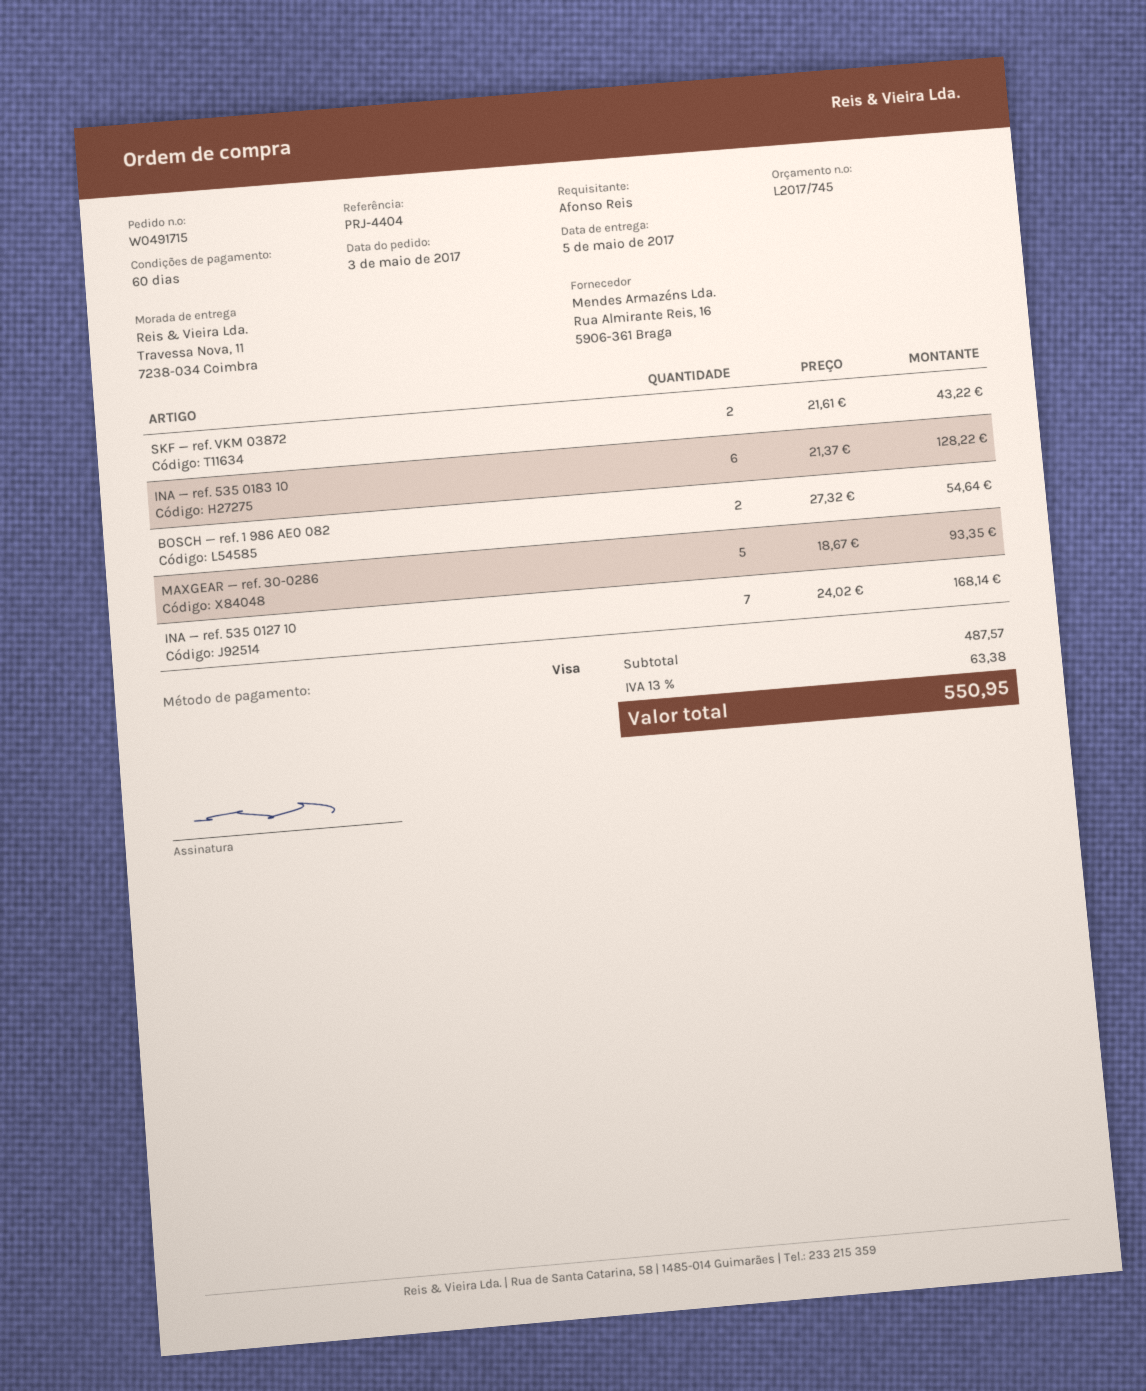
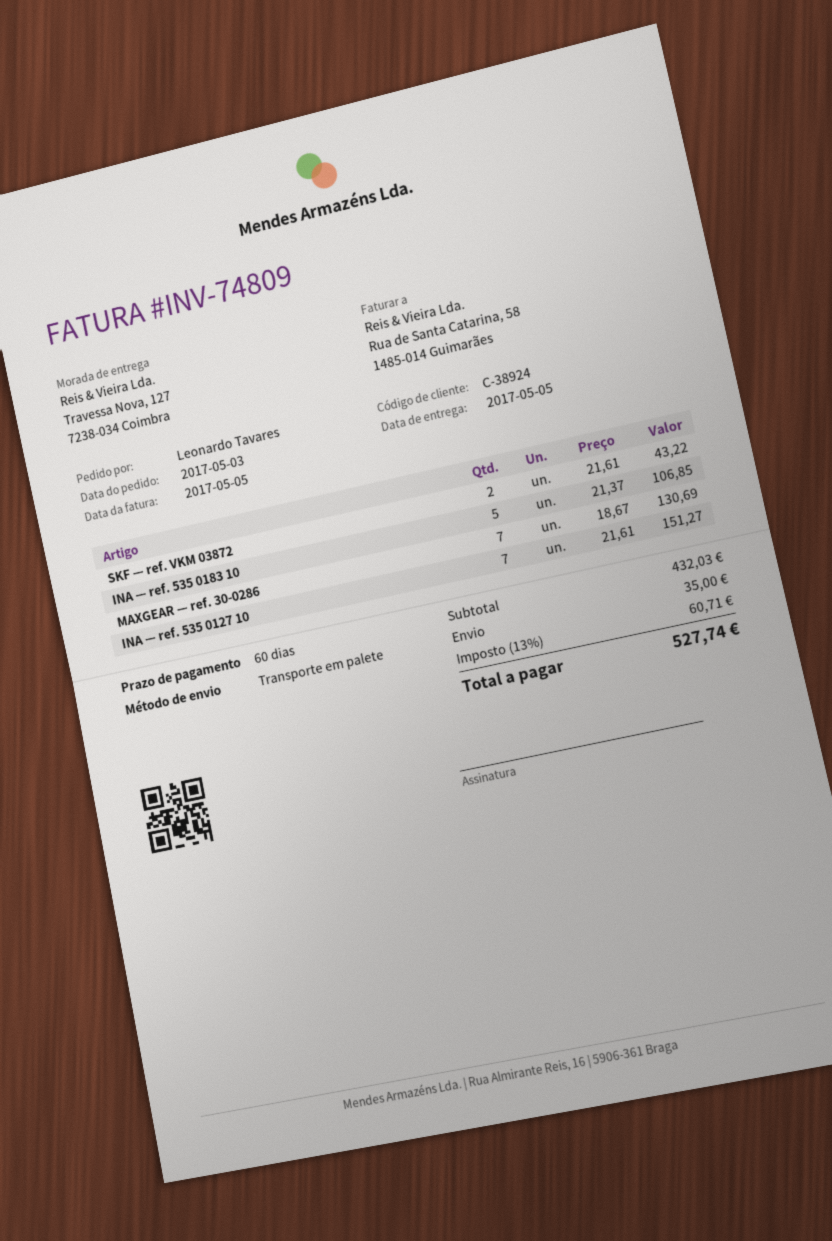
ordered by: Afonso Reis -> Leonardo Tavares
ship to: Travessa Nova, 11, 7238-034 Coimbra -> Travessa Nova, 127, 7238-034 Coimbra
INA — ref. 535 0183 10: 6 x 21.37 = 128.22 -> 5 x 21.37 = 106.85
BOSCH — ref. 1 986 AE0 082: 2 x 27.32 = 54.64 -> none
MAXGEAR — ref. 30-0286: 5 x 18.67 = 93.35 -> 7 x 18.67 = 130.69
INA — ref. 535 0127 10: 7 x 24.02 = 168.14 -> 7 x 21.61 = 151.27
subtotal: 487.57 -> 432.03
shipping: none -> 35.00
tax: 13% = 63.38 -> 13% = 60.71
total: 550.95 -> 527.74

